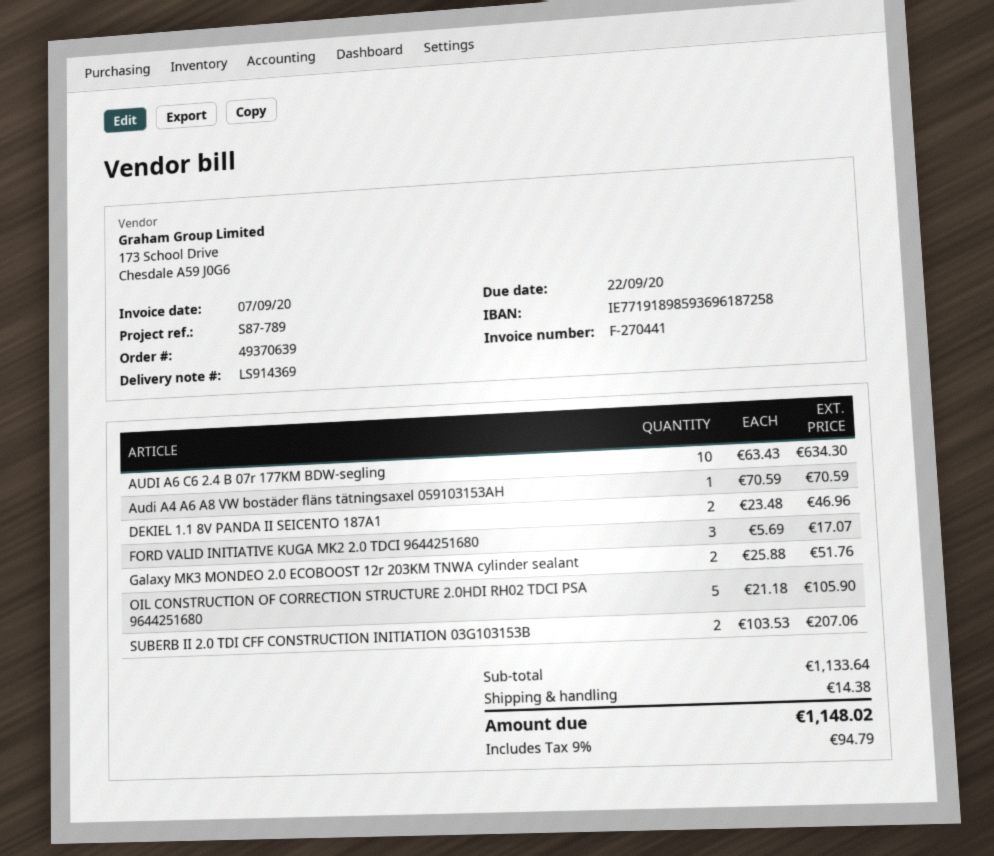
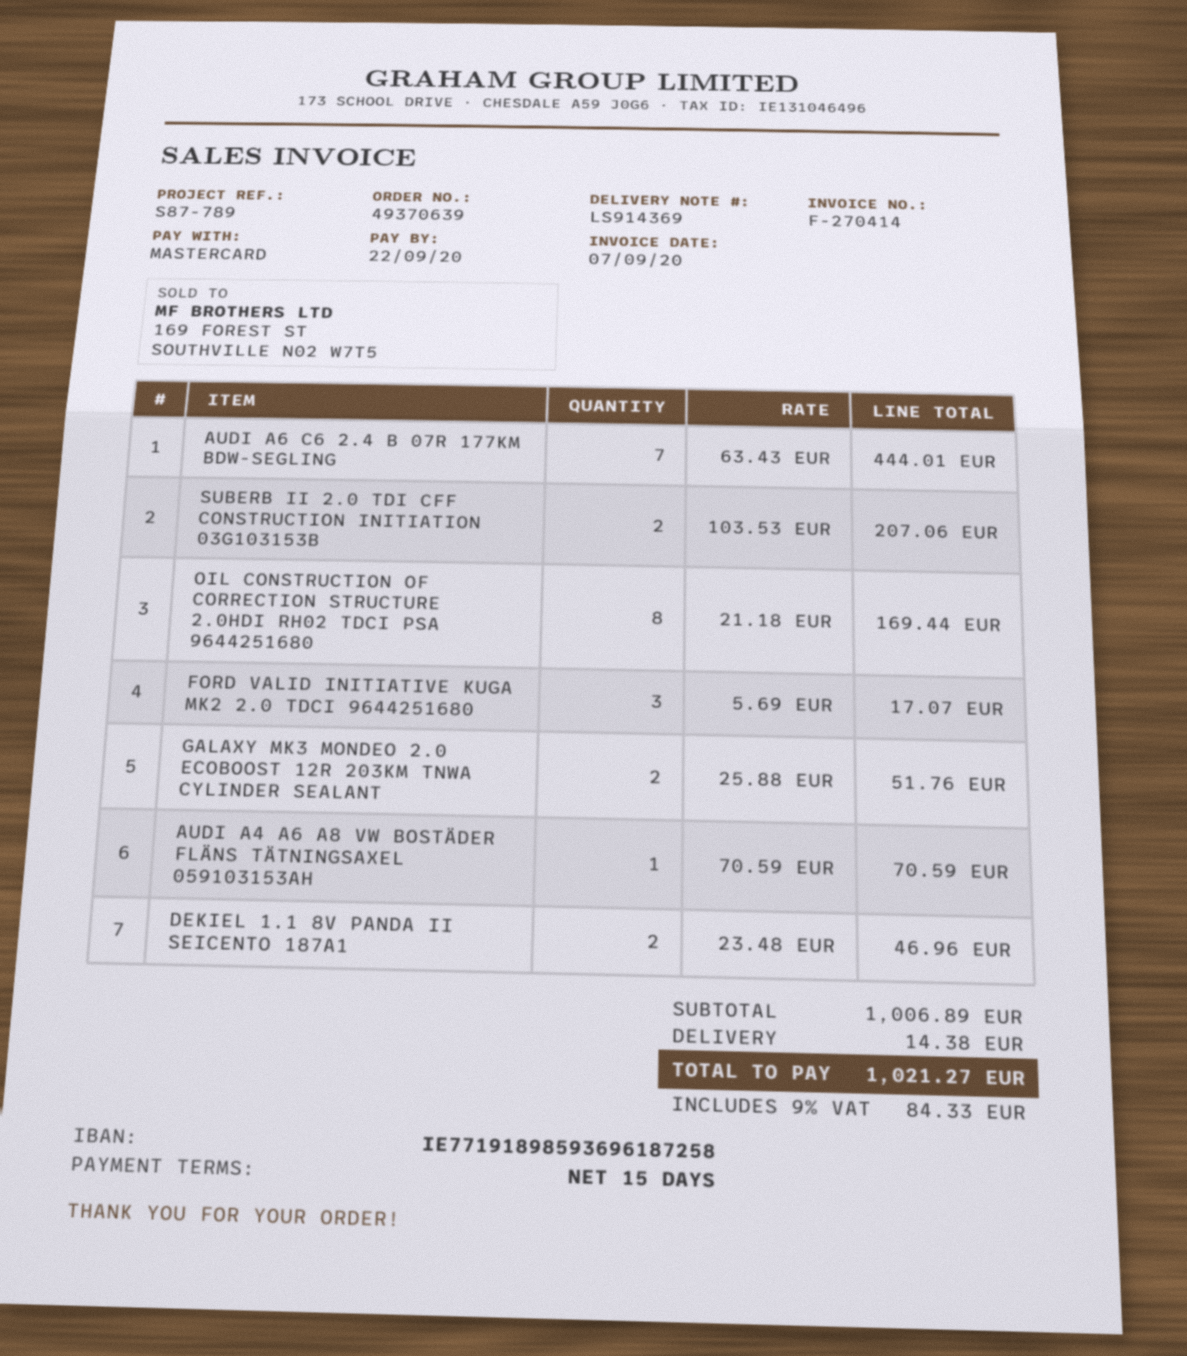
invoice number: F-270441 -> F-270414
AUDI A6 C6 2.4 B 07r 177KM BDW-segling: 10 x 63.43 = 634.30 -> 7 x 63.43 = 444.01
OIL CONSTRUCTION OF CORRECTION STRUCTURE 2.0HDI RH02 TDCI PSA 9644251680: 5 x 21.18 = 105.90 -> 8 x 21.18 = 169.44
subtotal: 1133.64 -> 1006.89
tax: 9% = 94.79 -> 9% = 84.33
total: 1148.02 -> 1021.27

